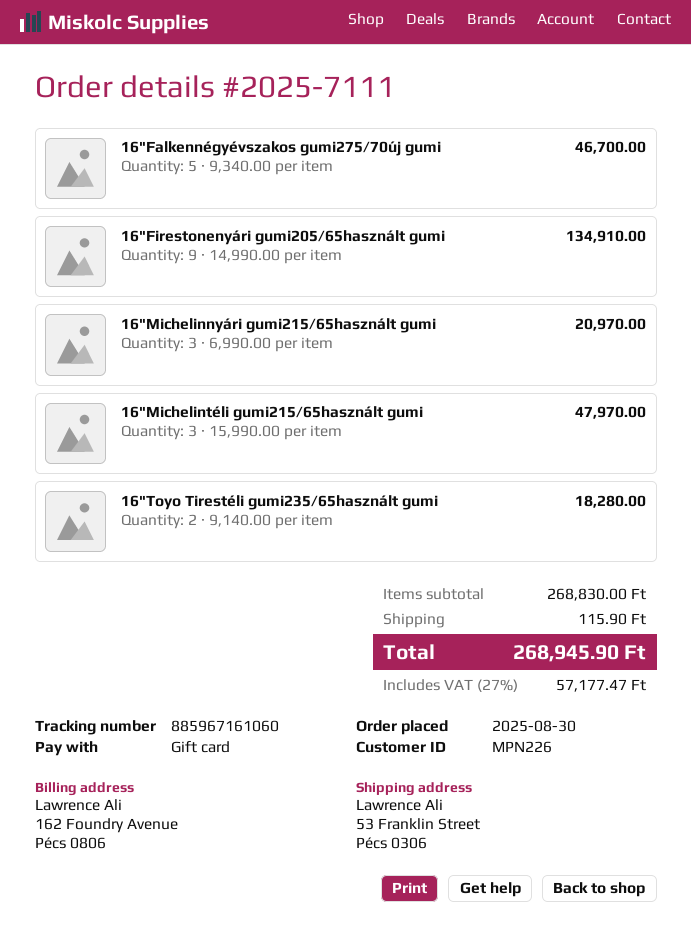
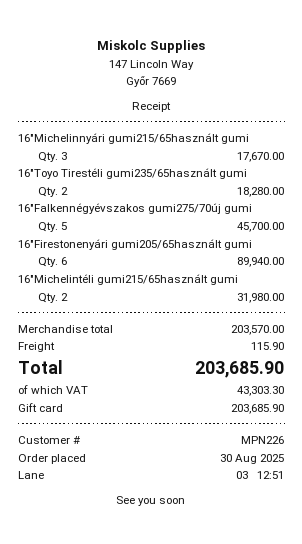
16"Falkennégyévszakos gumi275/70új gumi: 5 for 46700.00 -> 5 for 45700.00
16"Firestonenyári gumi205/65használt gumi: 9 for 134910.00 -> 6 for 89940.00
16"Michelinnyári gumi215/65használt gumi: 3 for 20970.00 -> 3 for 17670.00
16"Michelintéli gumi215/65használt gumi: 3 for 47970.00 -> 2 for 31980.00
subtotal: 268830.00 -> 203570.00
tax: 57177.47 -> 43303.30
total: 268945.90 -> 203685.90

